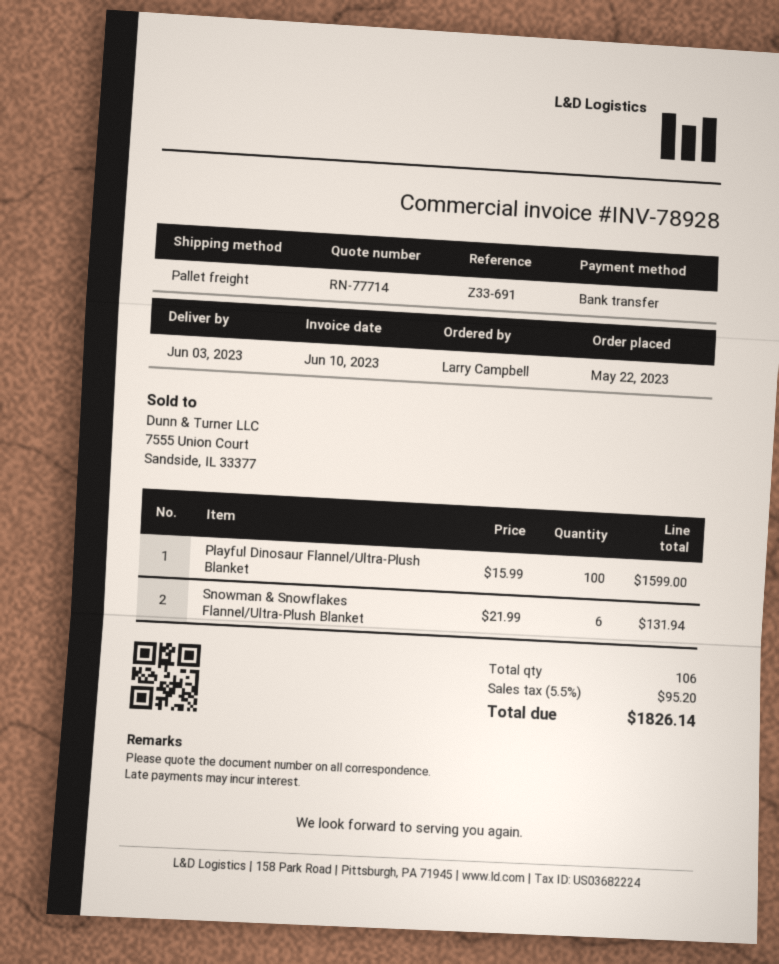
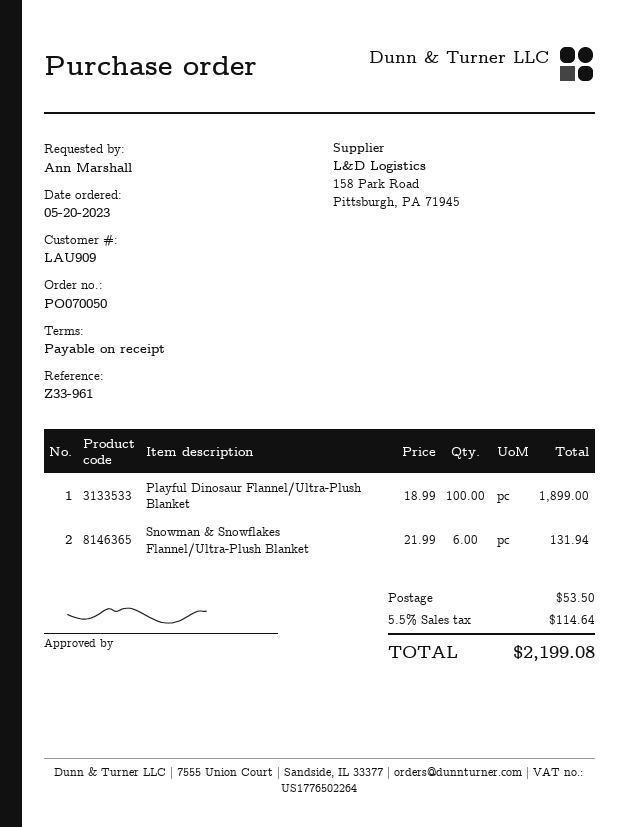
order date: 2023-05-22 -> 2023-05-20
reference: Z33-691 -> Z33-961
ordered by: Larry Campbell -> Ann Marshall
Playful Dinosaur Flannel/Ultra-Plush Blanket: 100 x 15.99 = 1599.00 -> 100 x 18.99 = 1899.00
shipping: none -> 53.50
tax: 5.5% = 95.20 -> 5.5% = 114.64
total: 1826.14 -> 2199.08

